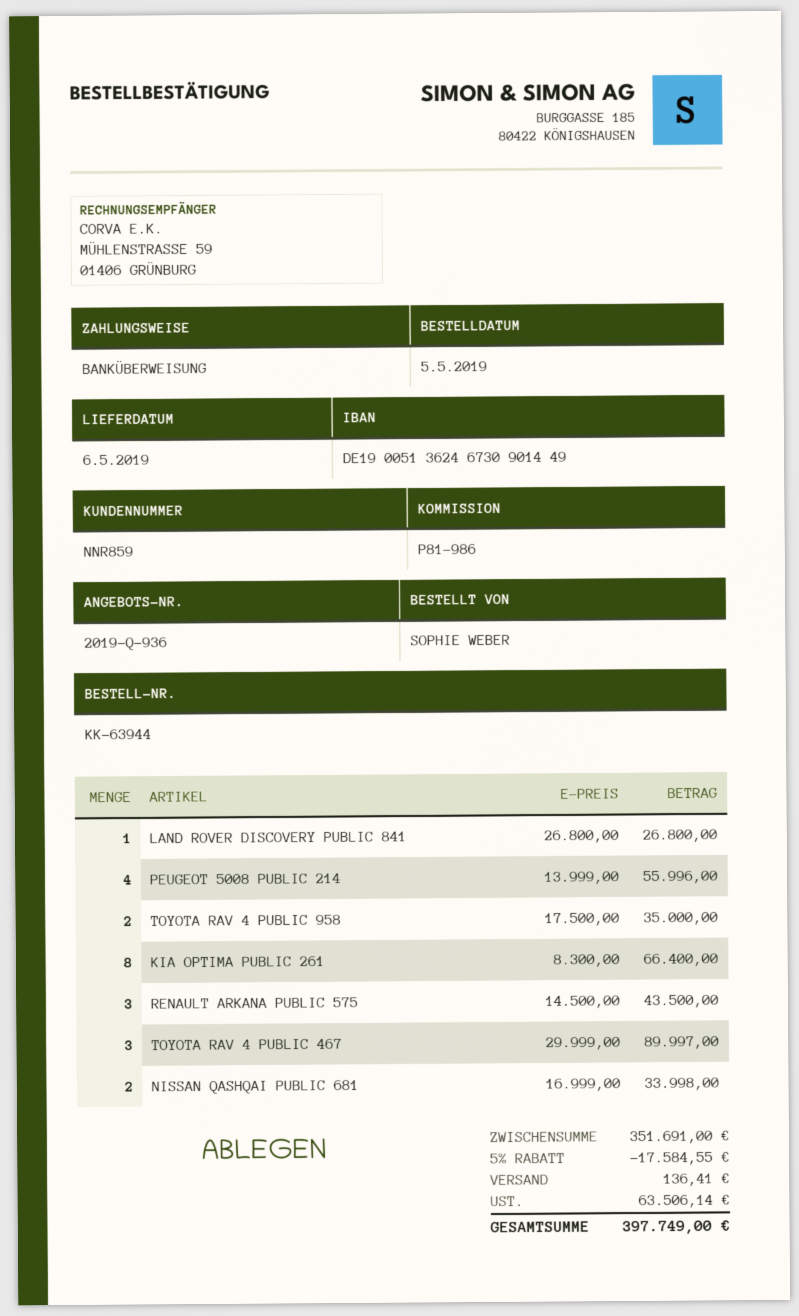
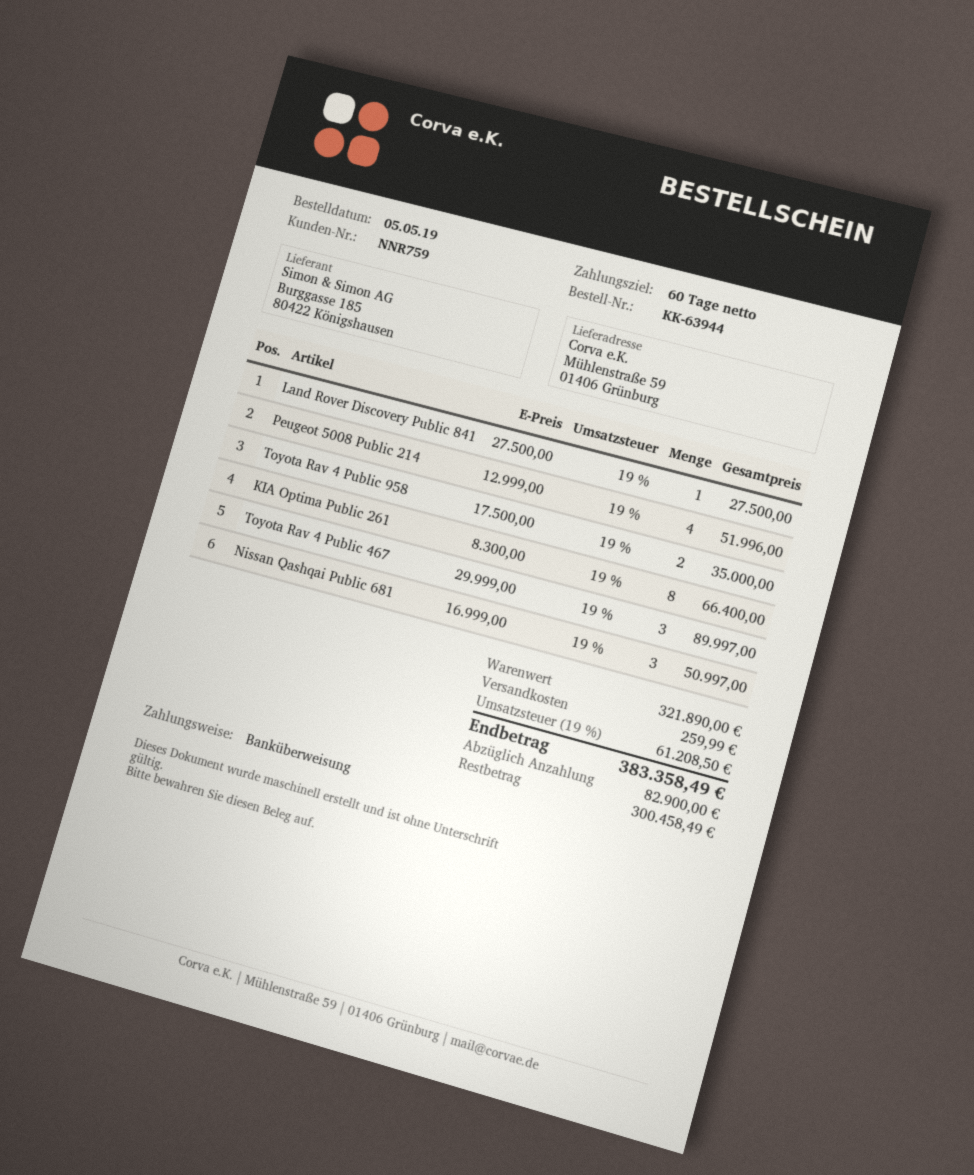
customer number: NNR859 -> NNR759
LAND ROVER DISCOVERY PUBLIC 841: 1 x 26800.00 = 26800.00 -> 1 x 27500.00 = 27500.00
PEUGEOT 5008 PUBLIC 214: 4 x 13999.00 = 55996.00 -> 4 x 12999.00 = 51996.00
RENAULT ARKANA PUBLIC 575: 3 x 14500.00 = 43500.00 -> none
NISSAN QASHQAI PUBLIC 681: 2 x 16999.00 = 33998.00 -> 3 x 16999.00 = 50997.00
subtotal: 351691.00 -> 321890.00
discount: 5% = 17584.55 -> none
shipping: 136.41 -> 259.99
tax: 63506.14 -> 61208.50
total: 397749.00 -> 383358.49

